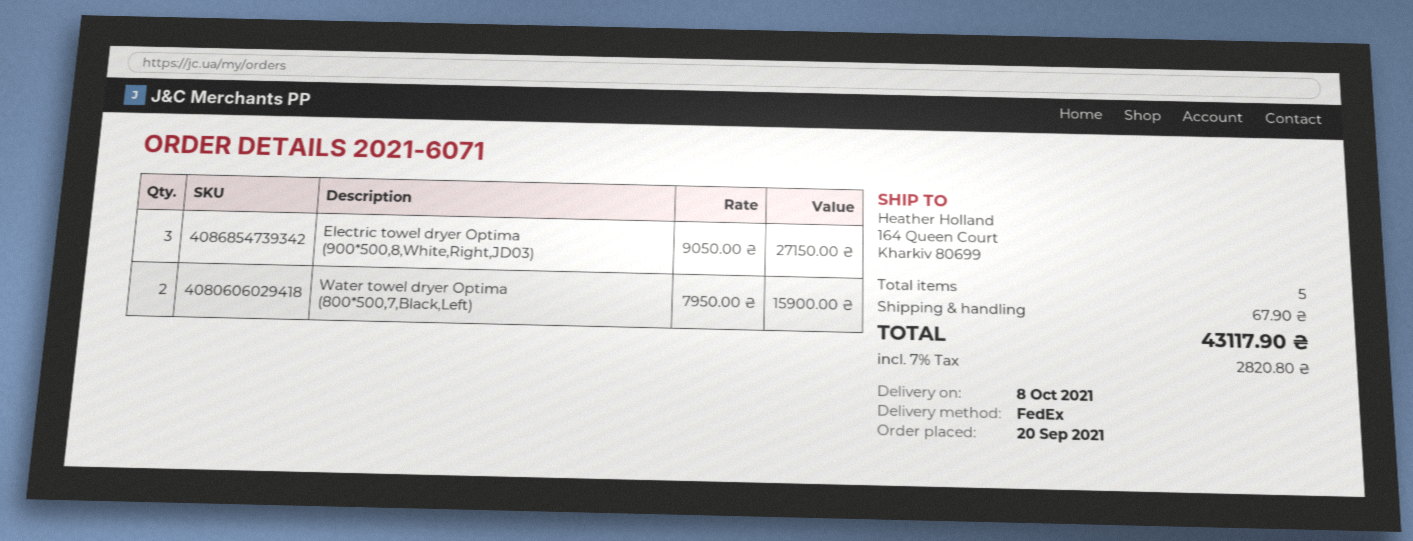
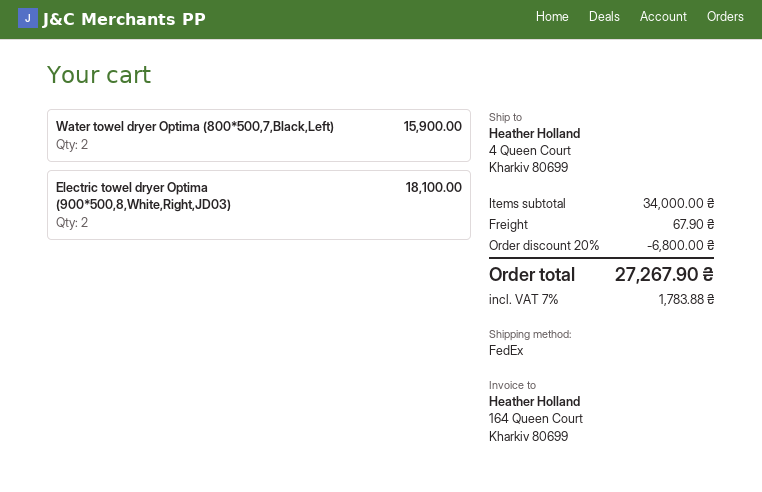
ship to: 164 Queen Court, Kharkiv 80699 -> 4 Queen Court, Kharkiv 80699
Electric towel dryer Optima (900*500,8,White,Right,JD03): 3 for 27150.00 -> 2 for 18100.00
discount: none -> 20% = 6800.00
tax: 7% = 2820.80 -> 7% = 1783.88
total: 43117.90 -> 27267.90

